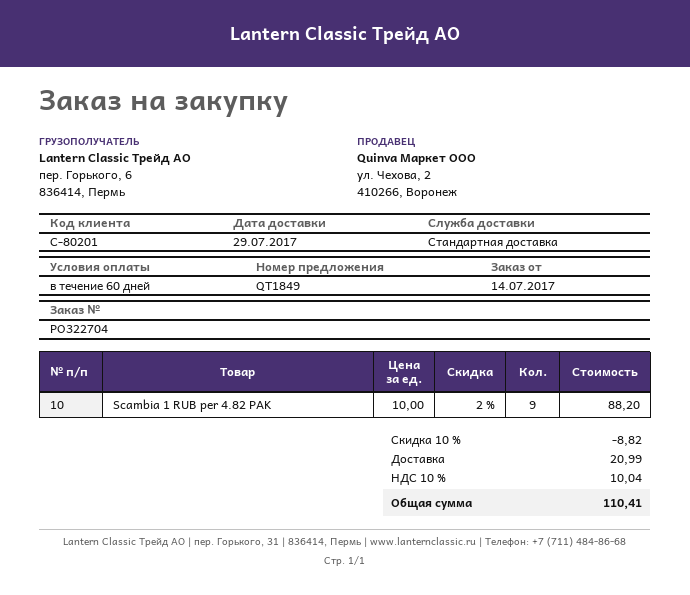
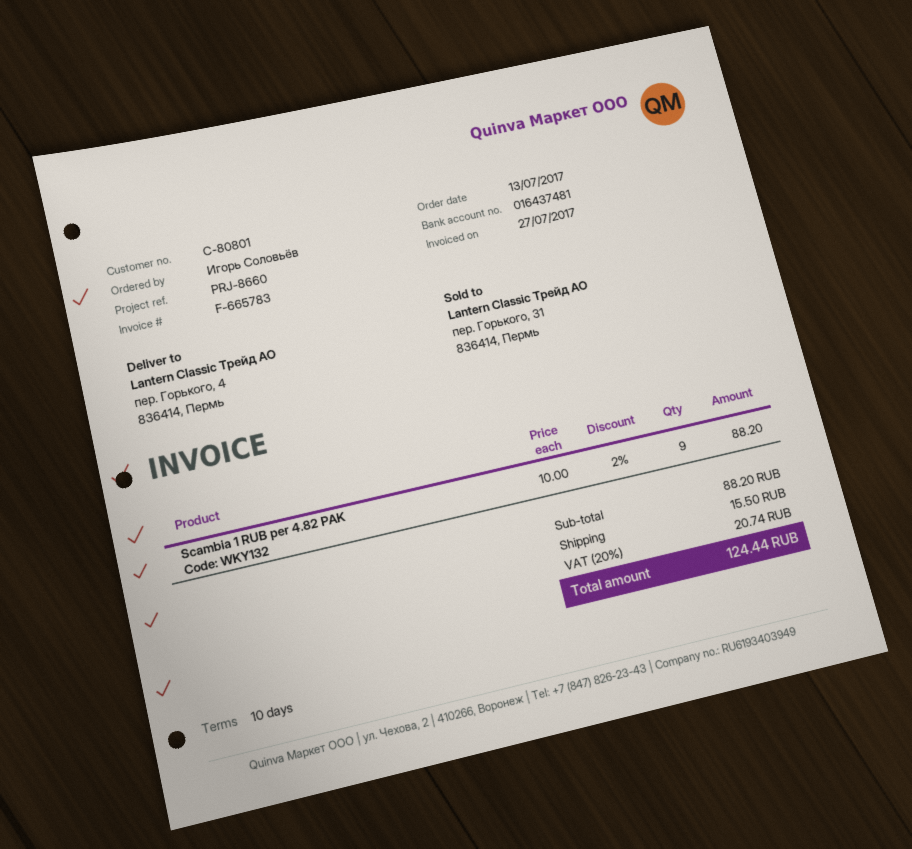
order date: 2017-07-14 -> 2017-07-13
payment terms: 60 days -> 10 days
customer number: C-80201 -> C-80801
ship to: пер. Горького, 6, 836414, Пермь -> пер. Горького, 4, 836414, Пермь
discount: 10% = 8.82 -> none
shipping: 20.99 -> 15.50
tax: 10% = 10.04 -> 20% = 20.74
total: 110.41 -> 124.44

